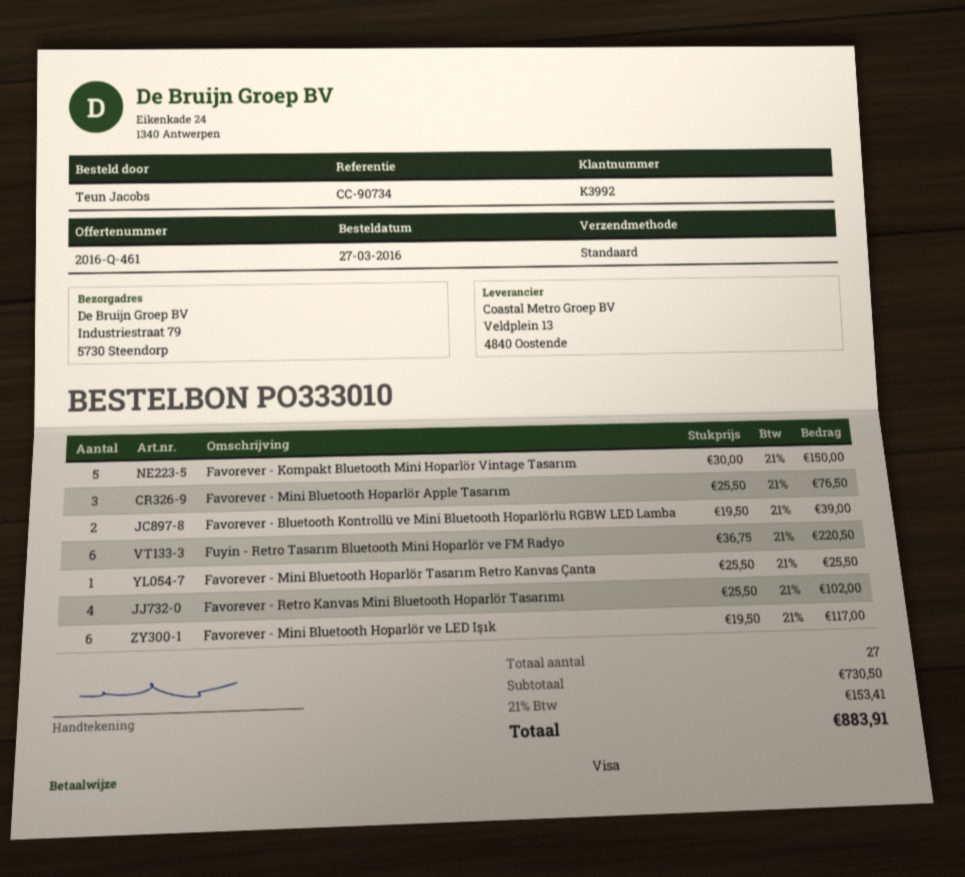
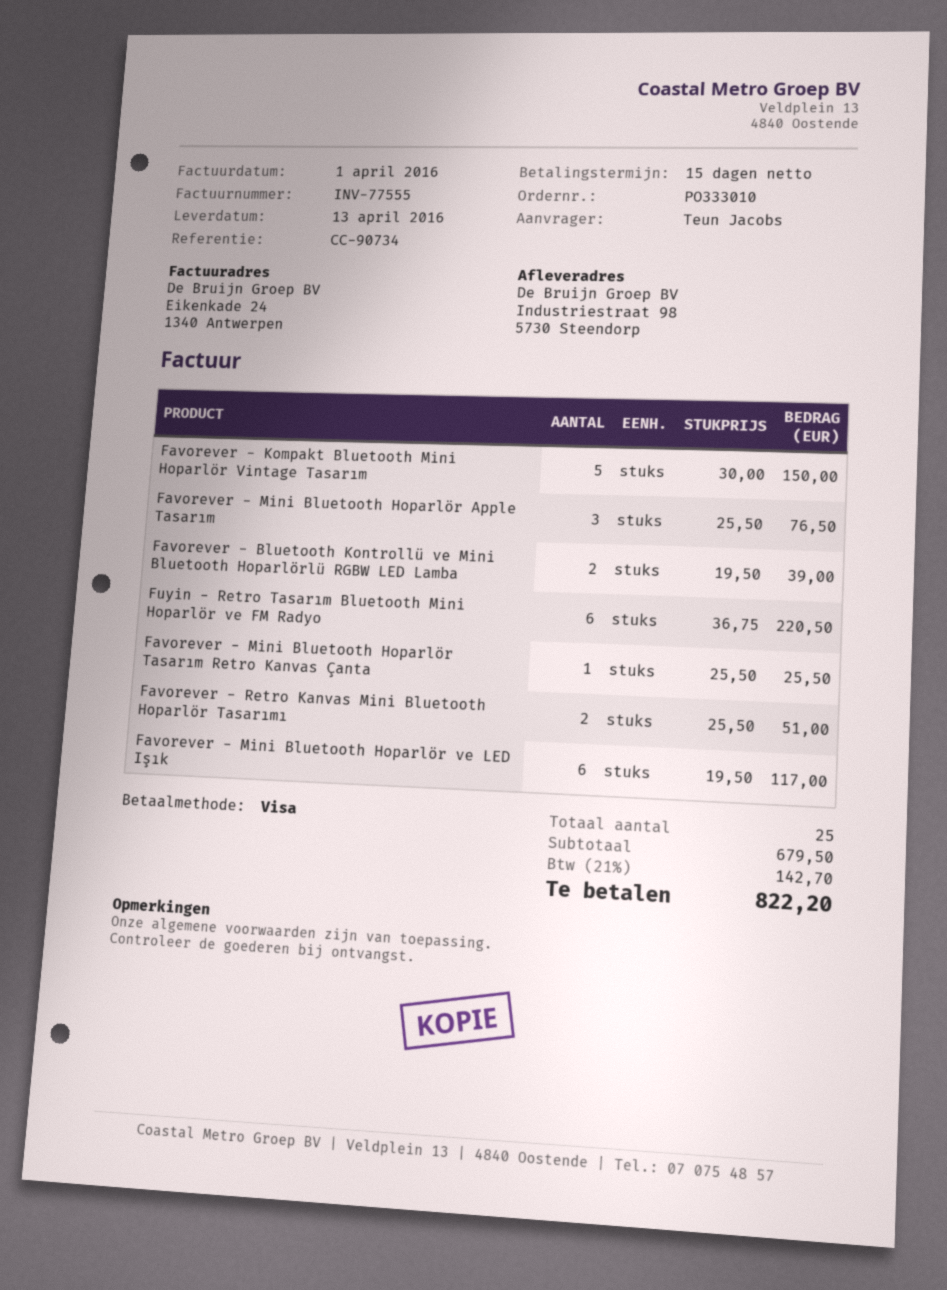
ship to: Industriestraat 79, 5730 Steendorp -> Industriestraat 98, 5730 Steendorp
Favorever - Retro Kanvas Mini Bluetooth Hoparlör Tasarımı: 4 x 25.50 = 102.00 -> 2 x 25.50 = 51.00
total quantity: 27 -> 25
subtotal: 730.50 -> 679.50
tax: 21% = 153.41 -> 21% = 142.70
total: 883.91 -> 822.20

